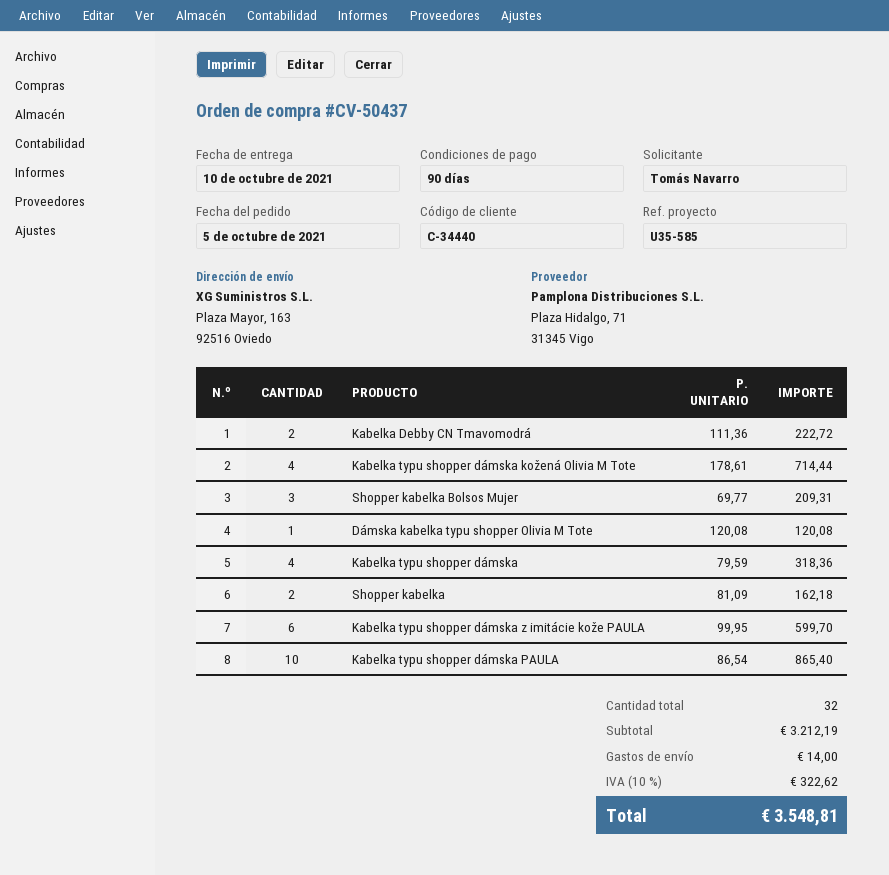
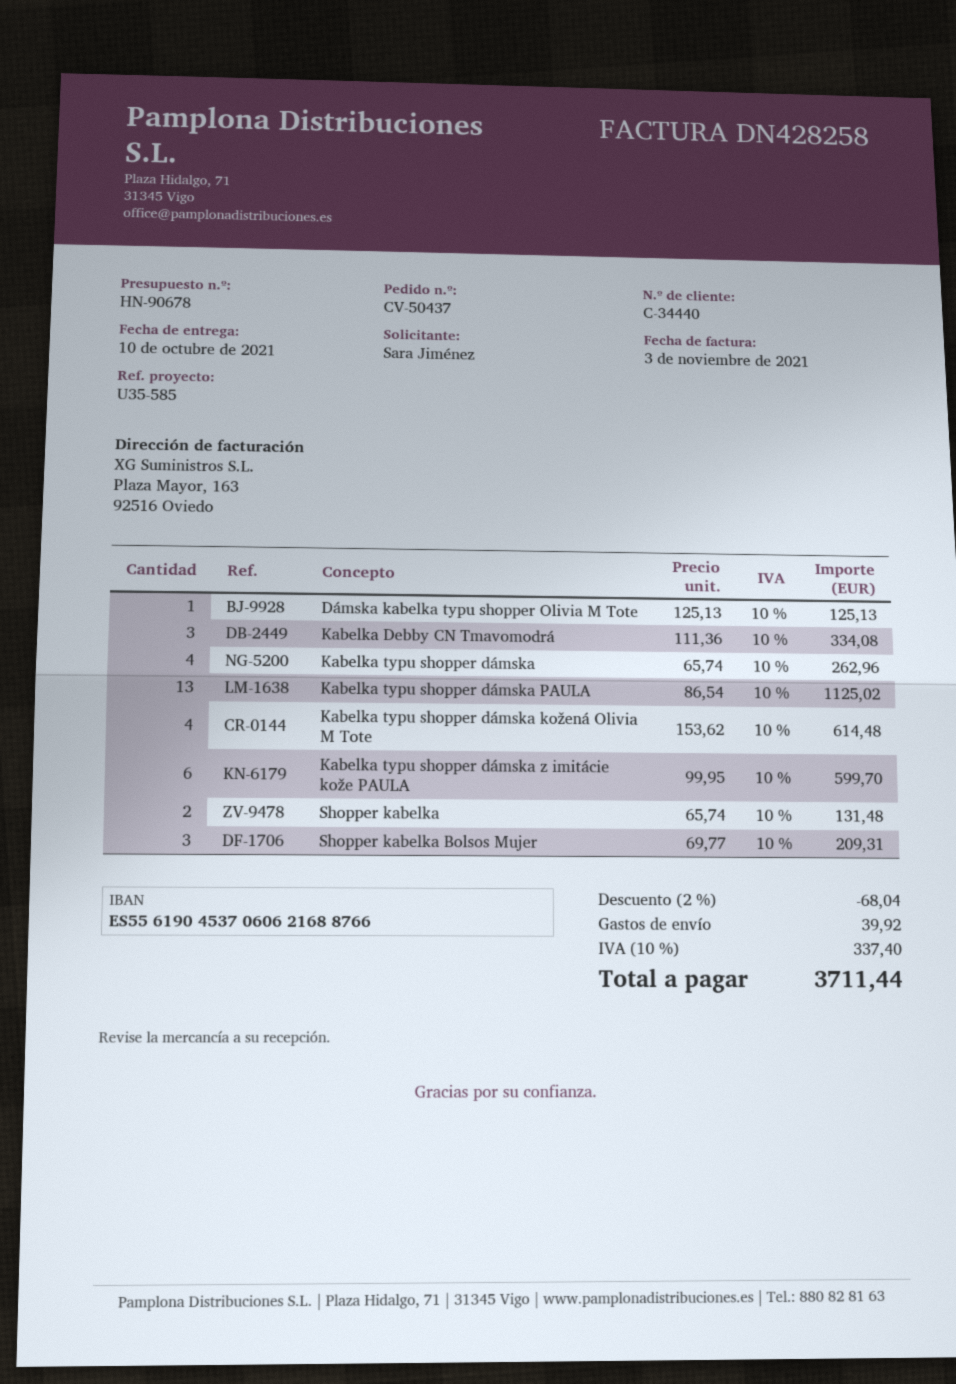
ordered by: Tomás Navarro -> Sara Jiménez
Kabelka Debby CN Tmavomodrá: 2 x 111.36 = 222.72 -> 3 x 111.36 = 334.08
Kabelka typu shopper dámska kožená Olivia M Tote: 4 x 178.61 = 714.44 -> 4 x 153.62 = 614.48
Dámska kabelka typu shopper Olivia M Tote: 1 x 120.08 = 120.08 -> 1 x 125.13 = 125.13
Kabelka typu shopper dámska: 4 x 79.59 = 318.36 -> 4 x 65.74 = 262.96
Shopper kabelka: 2 x 81.09 = 162.18 -> 2 x 65.74 = 131.48
Kabelka typu shopper dámska PAULA: 10 x 86.54 = 865.40 -> 13 x 86.54 = 1125.02
discount: none -> 2% = 68.04
shipping: 14.00 -> 39.92
tax: 10% = 322.62 -> 10% = 337.40
total: 3548.81 -> 3711.44

